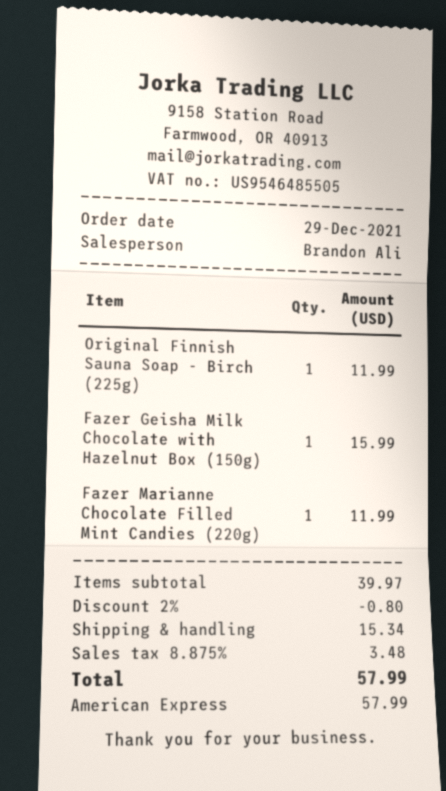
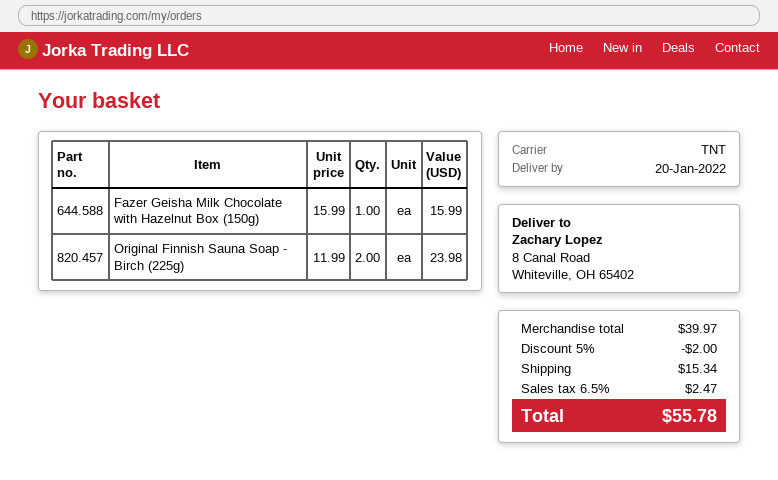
Original Finnish Sauna Soap - Birch (225g): 1 for 11.99 -> 2 for 23.98
Fazer Marianne Chocolate Filled Mint Candies (220g): 1 for 11.99 -> none
discount: 2% = 0.80 -> 5% = 2.00
tax: 8.875% = 3.48 -> 6.5% = 2.47
total: 57.99 -> 55.78

